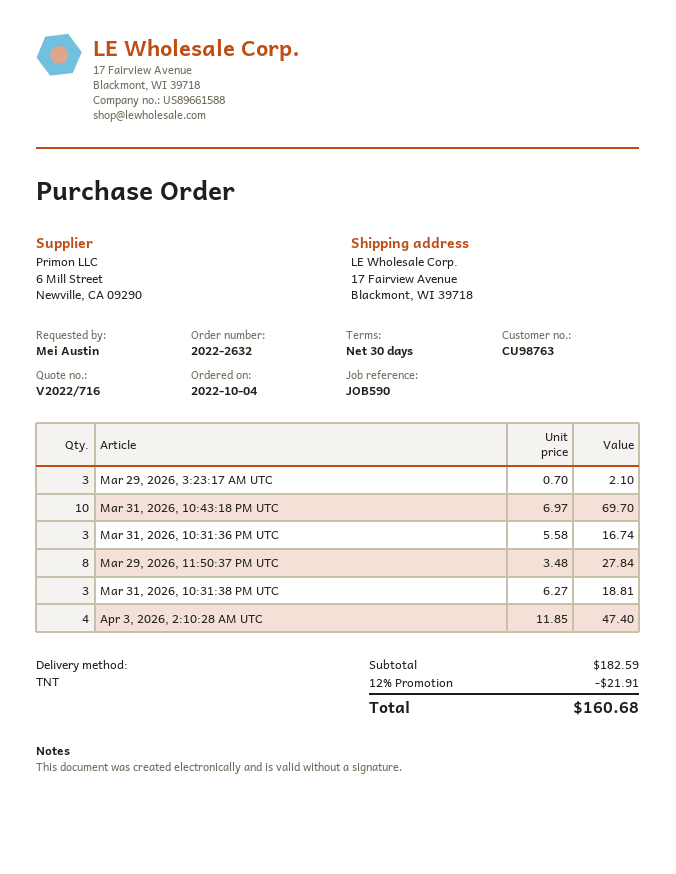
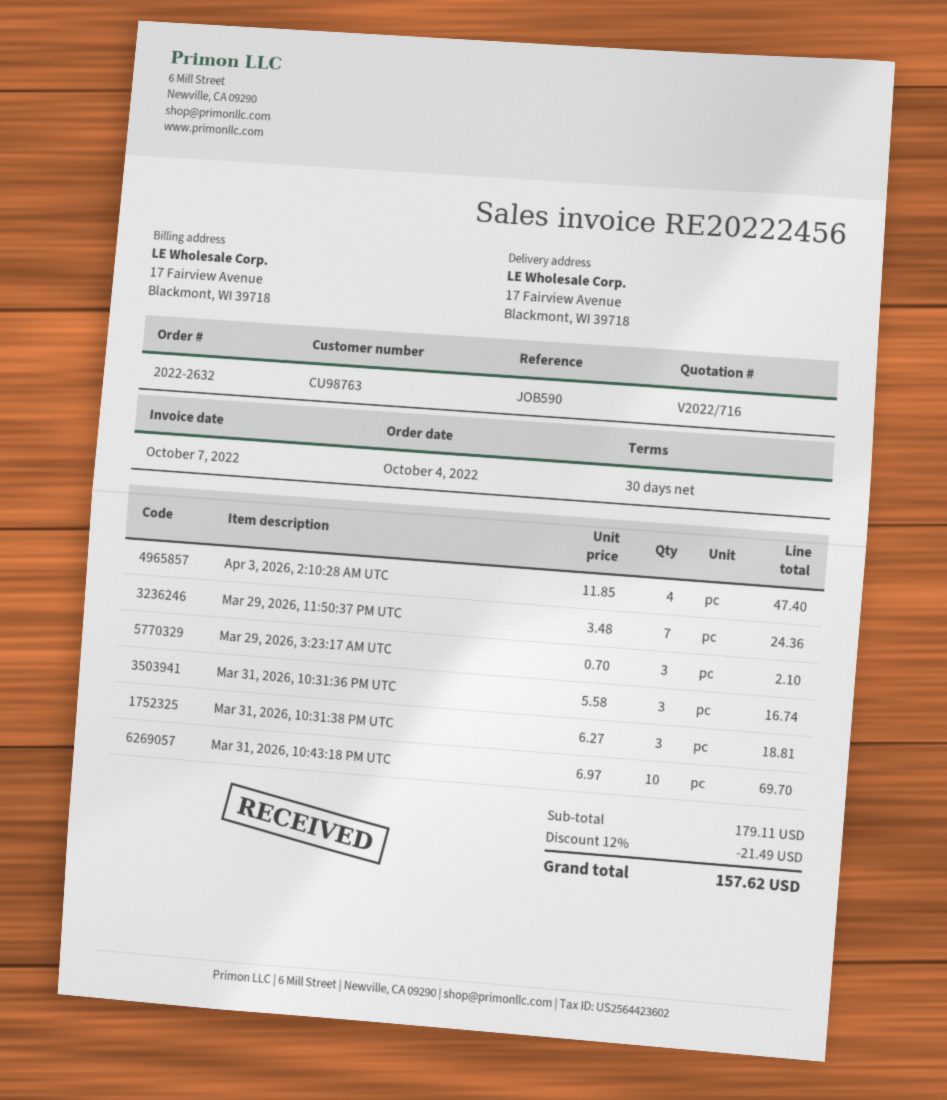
Mar 29, 2026, 11:50:37 PM UTC: 8 x 3.48 = 27.84 -> 7 x 3.48 = 24.36
subtotal: 182.59 -> 179.11
discount: 12% = 21.91 -> 12% = 21.49
total: 160.68 -> 157.62

